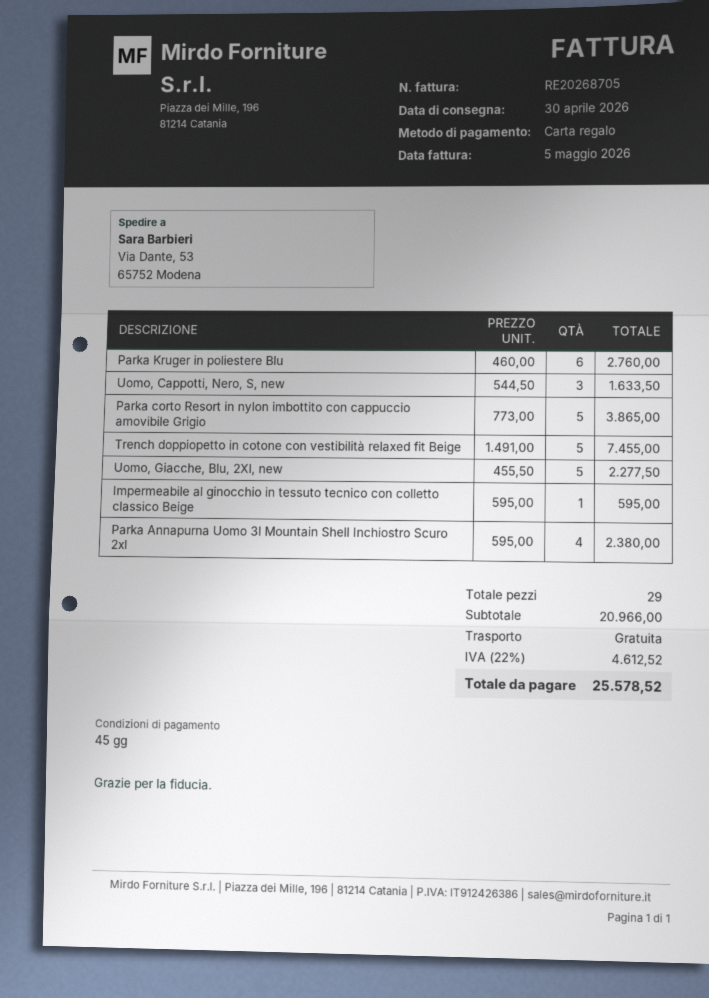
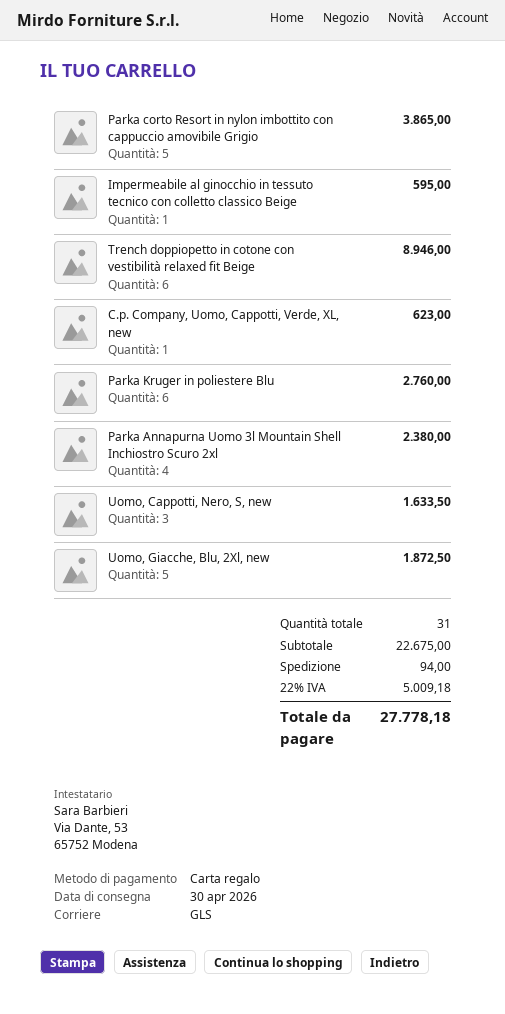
Trench doppiopetto in cotone con vestibilità relaxed fit Beige: 5 for 7455.00 -> 6 for 8946.00
Uomo, Giacche, Blu, 2Xl, new: 5 for 2277.50 -> 5 for 1872.50
C.p. Company, Uomo, Cappotti, Verde, XL, new: none -> 1 for 623.00
total quantity: 29 -> 31
subtotal: 20966.00 -> 22675.00
shipping: 0.00 -> 94.00
tax: 22% = 4612.52 -> 22% = 5009.18
total: 25578.52 -> 27778.18

